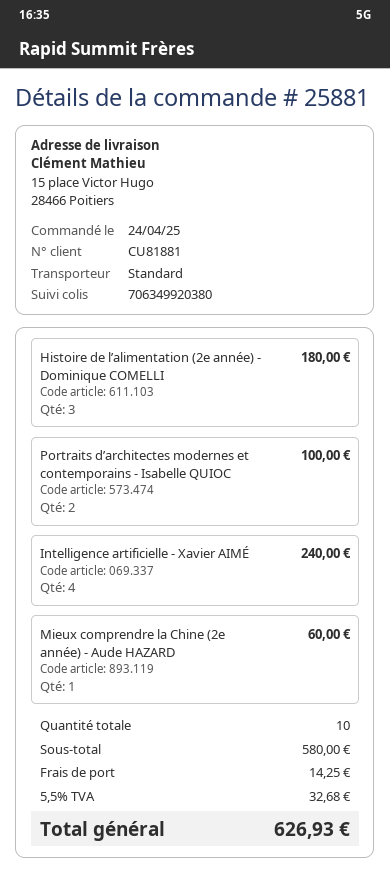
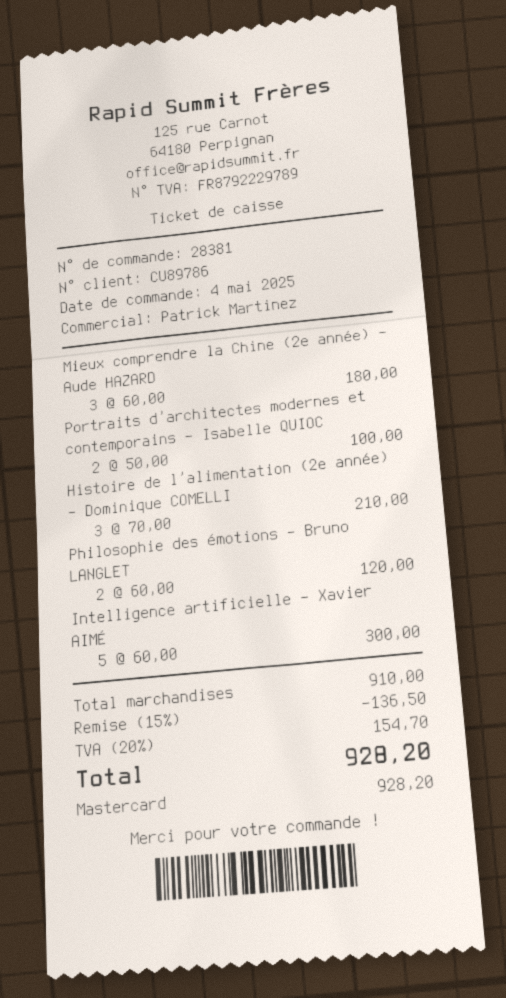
order number: 25881 -> 28381
order date: 2025-04-24 -> 2025-05-04
customer number: CU81881 -> CU89786
Histoire de l’alimentation (2e année) - Dominique COMELLI: 3 for 180.00 -> 3 for 210.00
Intelligence artificielle - Xavier AIMÉ: 4 for 240.00 -> 5 for 300.00
Mieux comprendre la Chine (2e année) - Aude HAZARD: 1 for 60.00 -> 3 for 180.00
Philosophie des émotions - Bruno LANGLET: none -> 2 for 120.00
subtotal: 580.00 -> 910.00
discount: none -> 15% = 136.50
shipping: 14.25 -> none
tax: 5.5% = 32.68 -> 20% = 154.70
total: 626.93 -> 928.20

